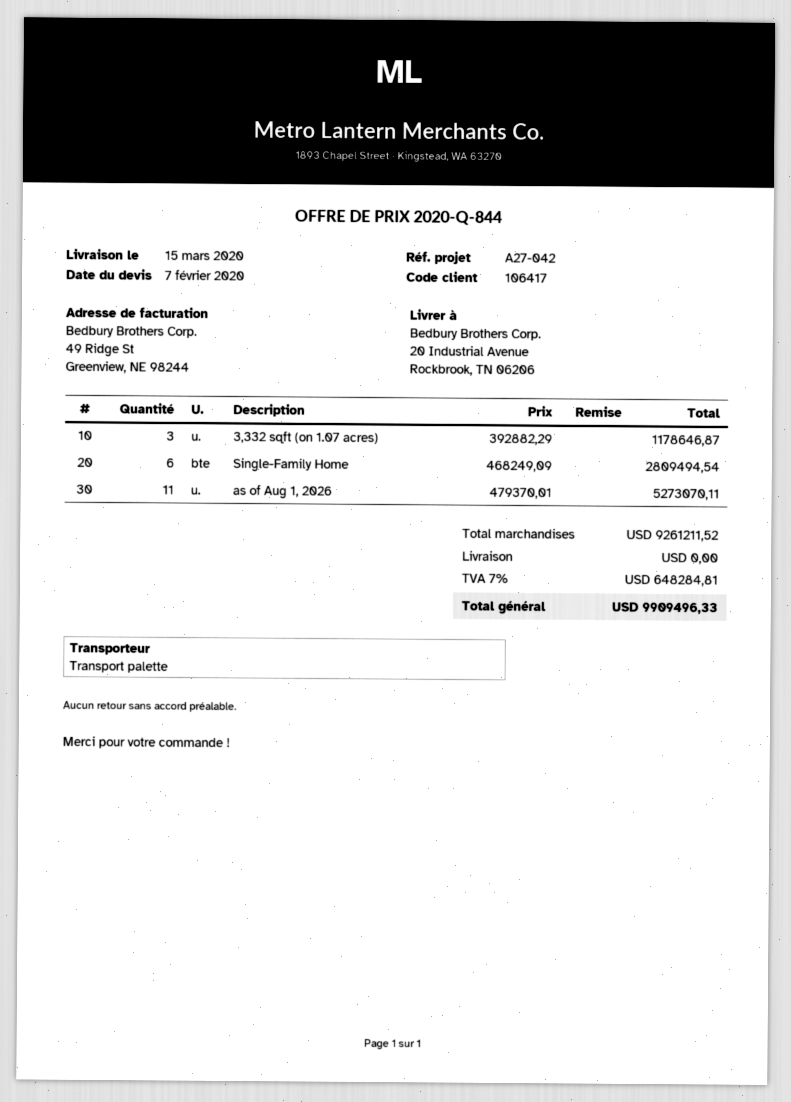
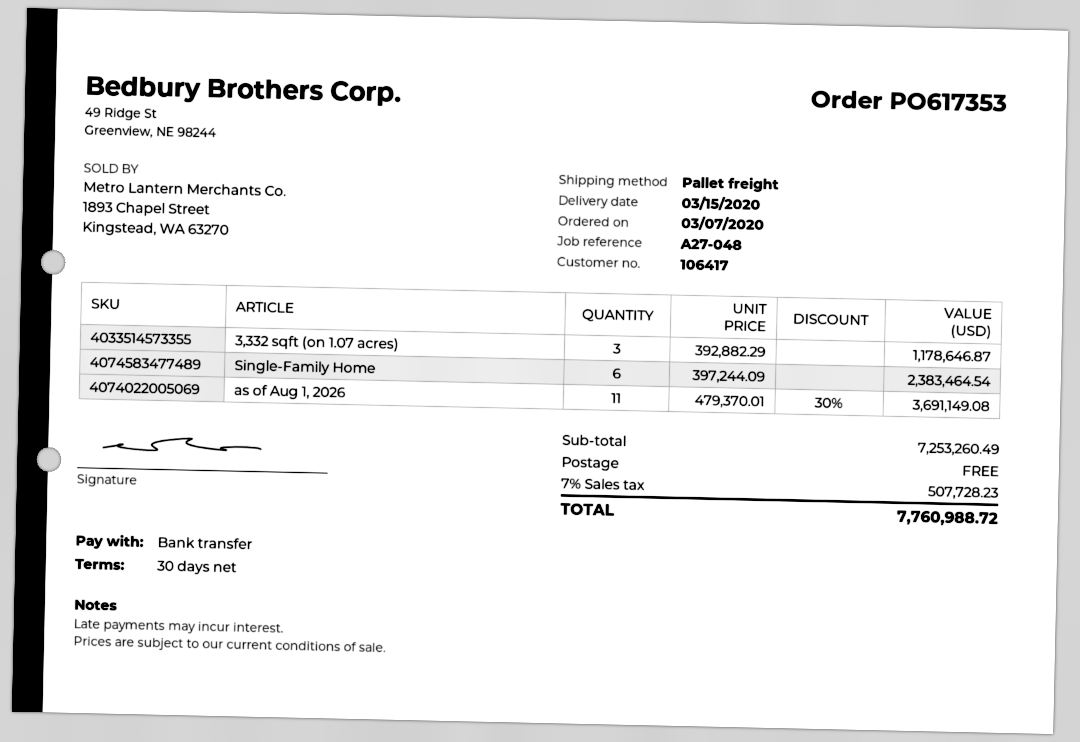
reference: A27-042 -> A27-048
Single-Family Home: 6 x 468249.09 = 2809494.54 -> 6 x 397244.09 = 2383464.54
as of Aug 1, 2026: 11 x 479370.01 = 5273070.11 -> 11 x 479370.01 - 30% = 3691149.08
subtotal: 9261211.52 -> 7253260.49
tax: 7% = 648284.81 -> 7% = 507728.23
total: 9909496.33 -> 7760988.72

